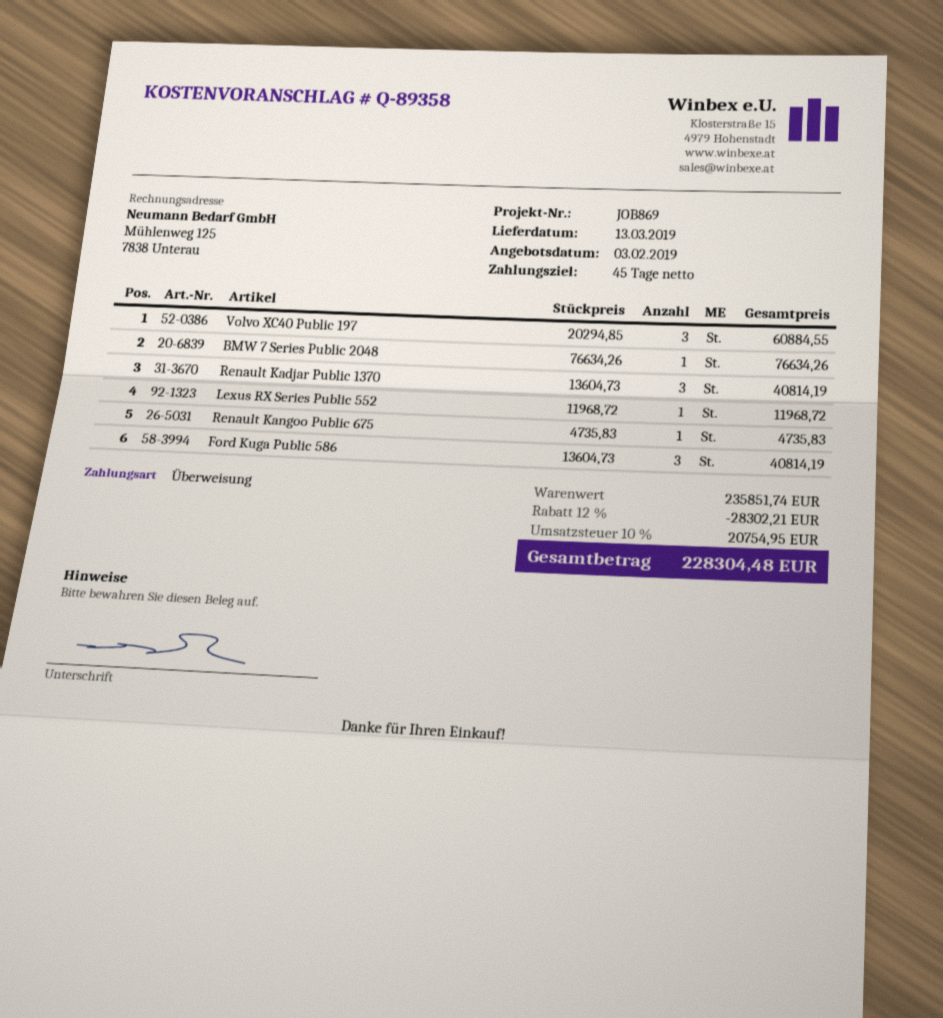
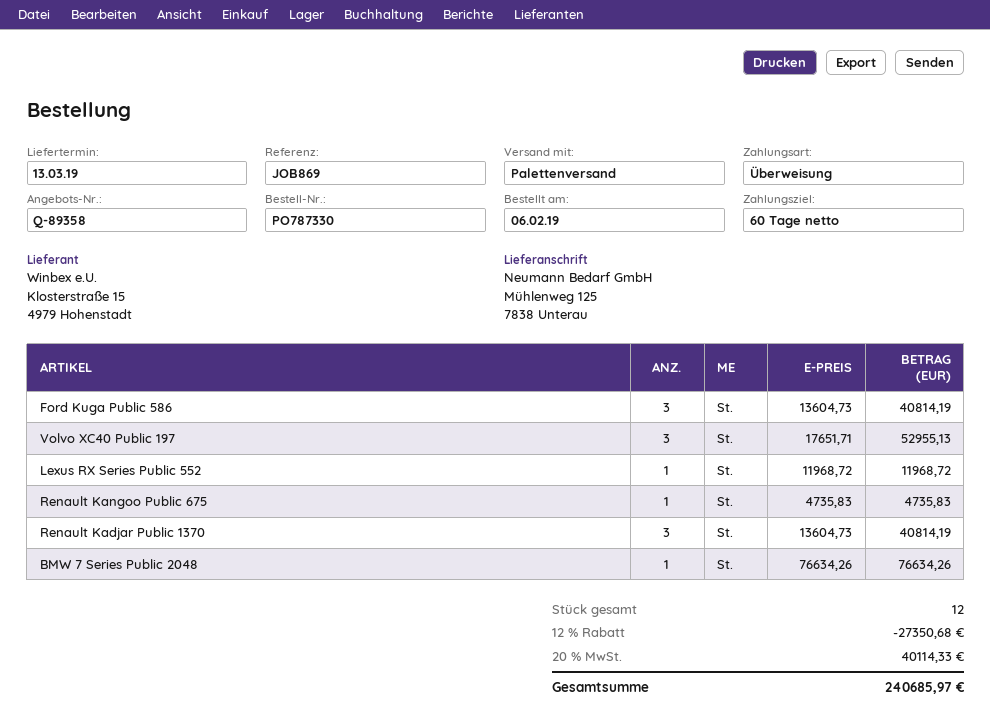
payment terms: 45 days -> 60 days
Volvo XC40 Public 197: 3 x 20294.85 = 60884.55 -> 3 x 17651.71 = 52955.13
discount: 12% = 28302.21 -> 12% = 27350.68
tax: 10% = 20754.95 -> 20% = 40114.33
total: 228304.48 -> 240685.97

